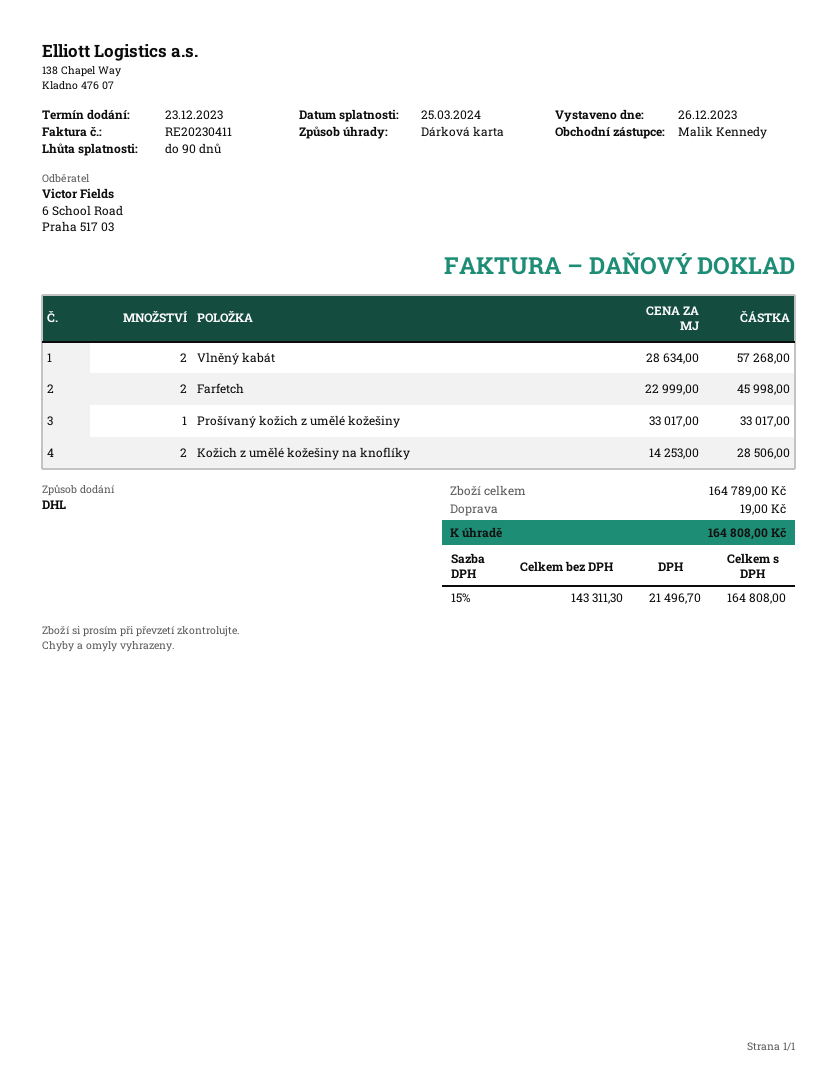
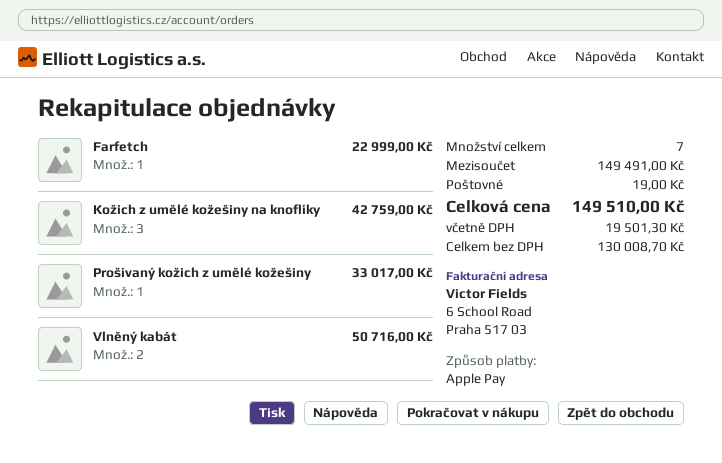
payment method: gift card -> Apple Pay
Vlněný kabát: 2 for 57268.00 -> 2 for 50716.00
Farfetch: 2 for 45998.00 -> 1 for 22999.00
Kožich z umělé kožešiny na knoflíky: 2 for 28506.00 -> 3 for 42759.00
subtotal: 164789.00 -> 149491.00
net: 143311.30 -> 130008.70
tax: 21496.70 -> 19501.30
total: 164808.00 -> 149510.00

